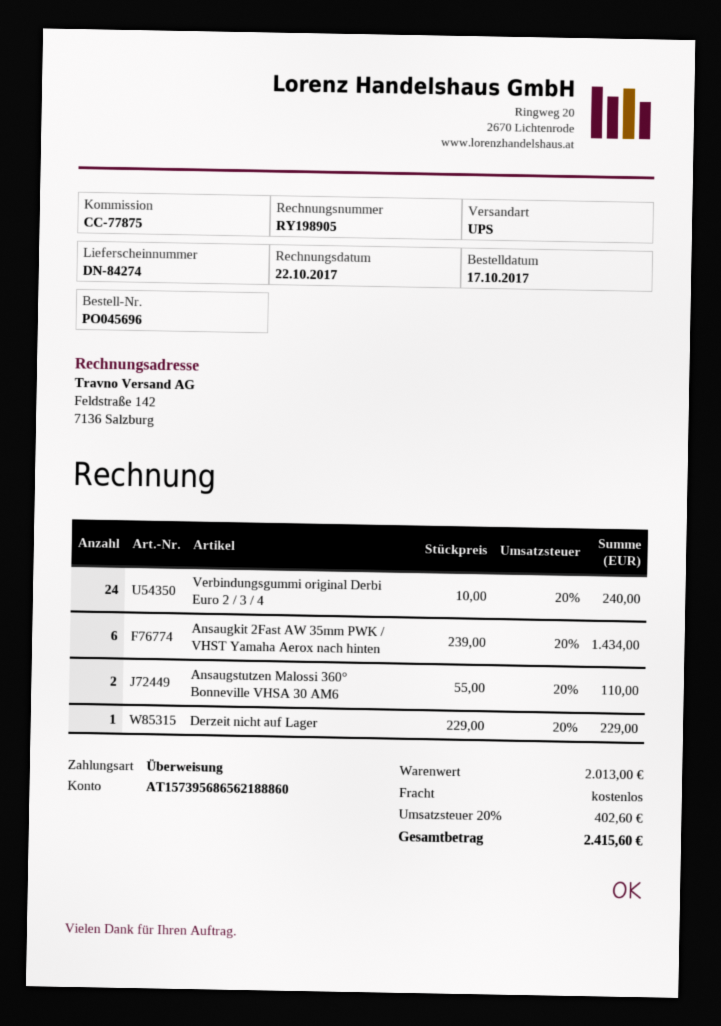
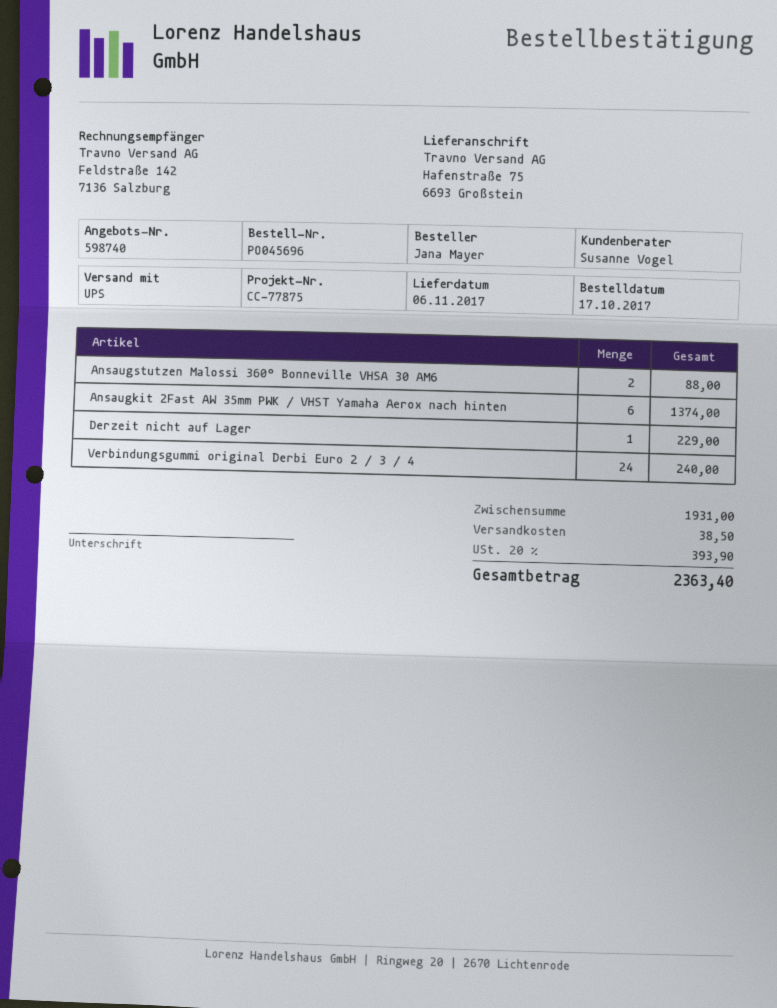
Ansaugkit 2Fast AW 35mm PWK / VHST Yamaha Aerox nach hinten: 6 for 1434.00 -> 6 for 1374.00
Ansaugstutzen Malossi 360° Bonneville VHSA 30 AM6: 2 for 110.00 -> 2 for 88.00
subtotal: 2013.00 -> 1931.00
shipping: 0.00 -> 38.50
tax: 20% = 402.60 -> 20% = 393.90
total: 2415.60 -> 2363.40

